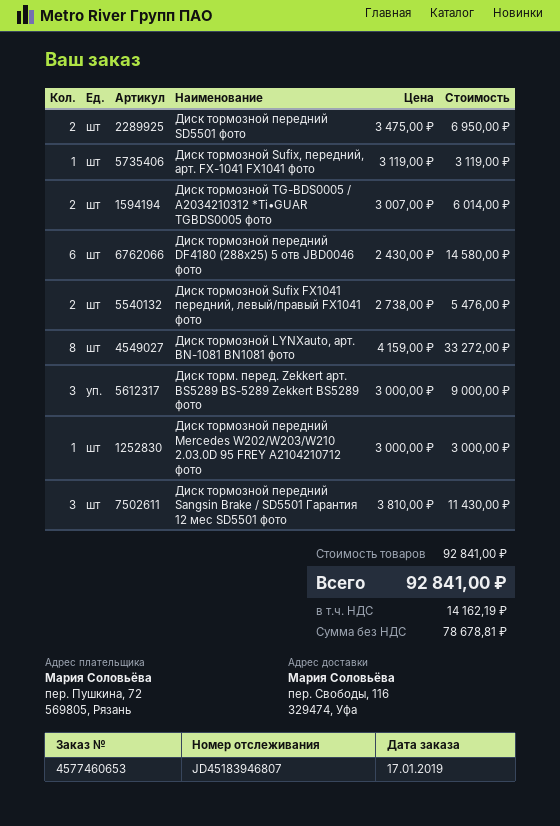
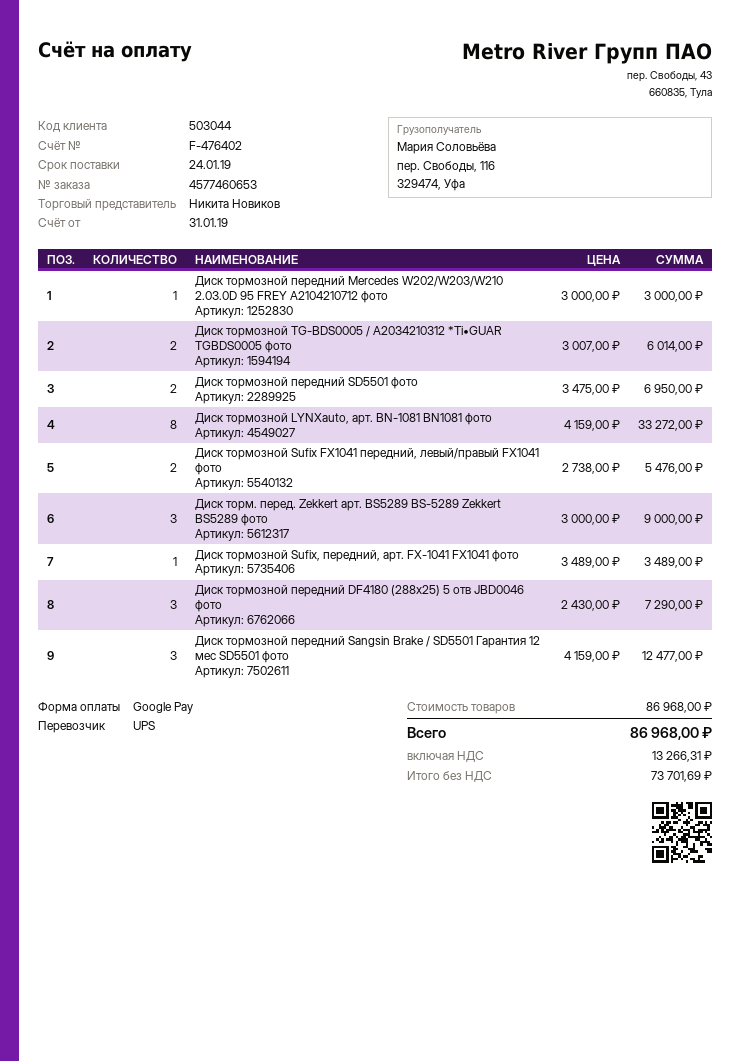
Диск тормозной Sufix, передний, арт. FX-1041 FX1041 фото: 1 x 3119.00 = 3119.00 -> 1 x 3489.00 = 3489.00
Диск тормозной передний DF4180 (288x25) 5 отв JBD0046 фото: 6 x 2430.00 = 14580.00 -> 3 x 2430.00 = 7290.00
Диск тормозной передний Sangsin Brake / SD5501 Гарантия 12 мес SD5501 фото: 3 x 3810.00 = 11430.00 -> 3 x 4159.00 = 12477.00
subtotal: 92841.00 -> 86968.00
net: 78678.81 -> 73701.69
tax: 14162.19 -> 13266.31
total: 92841.00 -> 86968.00

